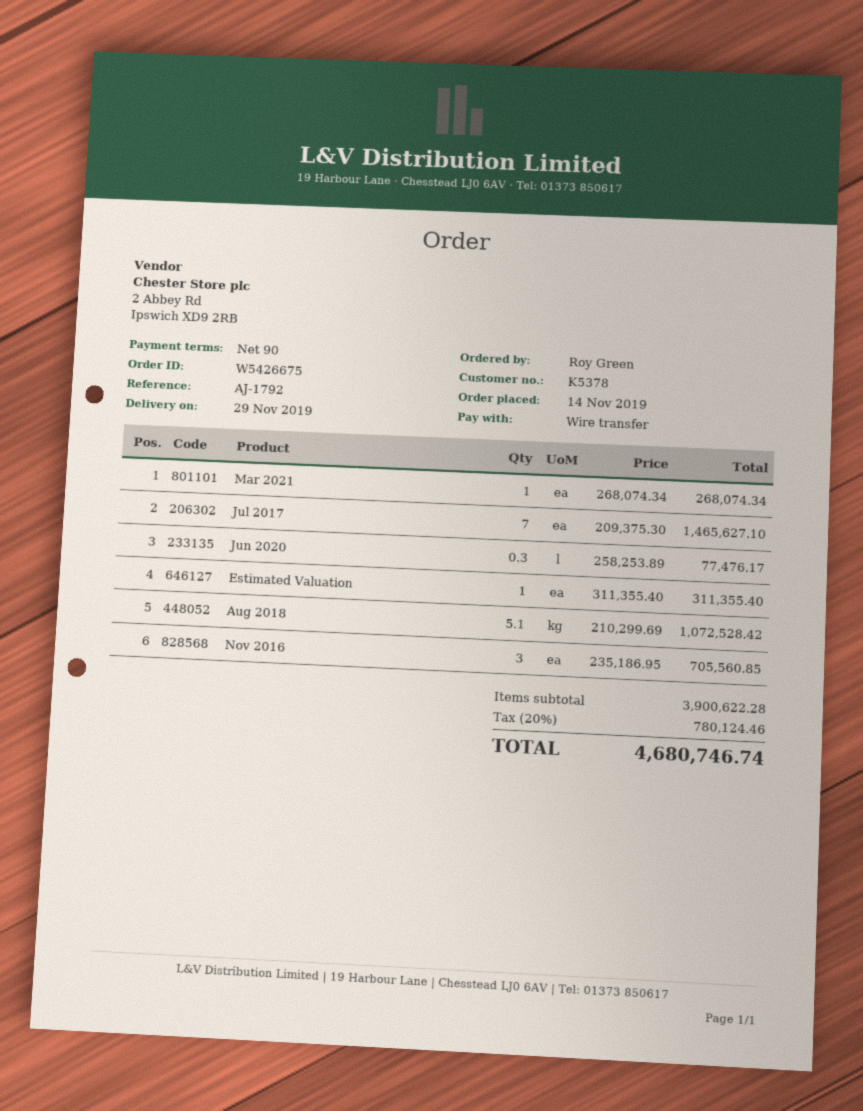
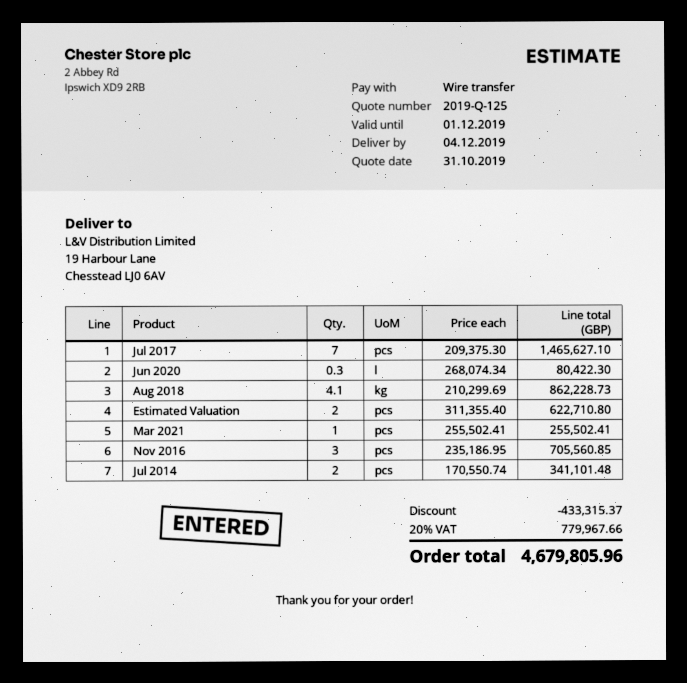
delivery date: 2019-11-29 -> 2019-12-04
Mar 2021: 1 x 268074.34 = 268074.34 -> 1 x 255502.41 = 255502.41
Jun 2020: 0.3 x 258253.89 = 77476.17 -> 0.3 x 268074.34 = 80422.30
Estimated Valuation: 1 x 311355.40 = 311355.40 -> 2 x 311355.40 = 622710.80
Aug 2018: 5.1 x 210299.69 = 1072528.42 -> 4.1 x 210299.69 = 862228.73
Jul 2014: none -> 2 x 170550.74 = 341101.48
discount: none -> 433315.37
tax: 20% = 780124.46 -> 20% = 779967.66
total: 4680746.74 -> 4679805.96

